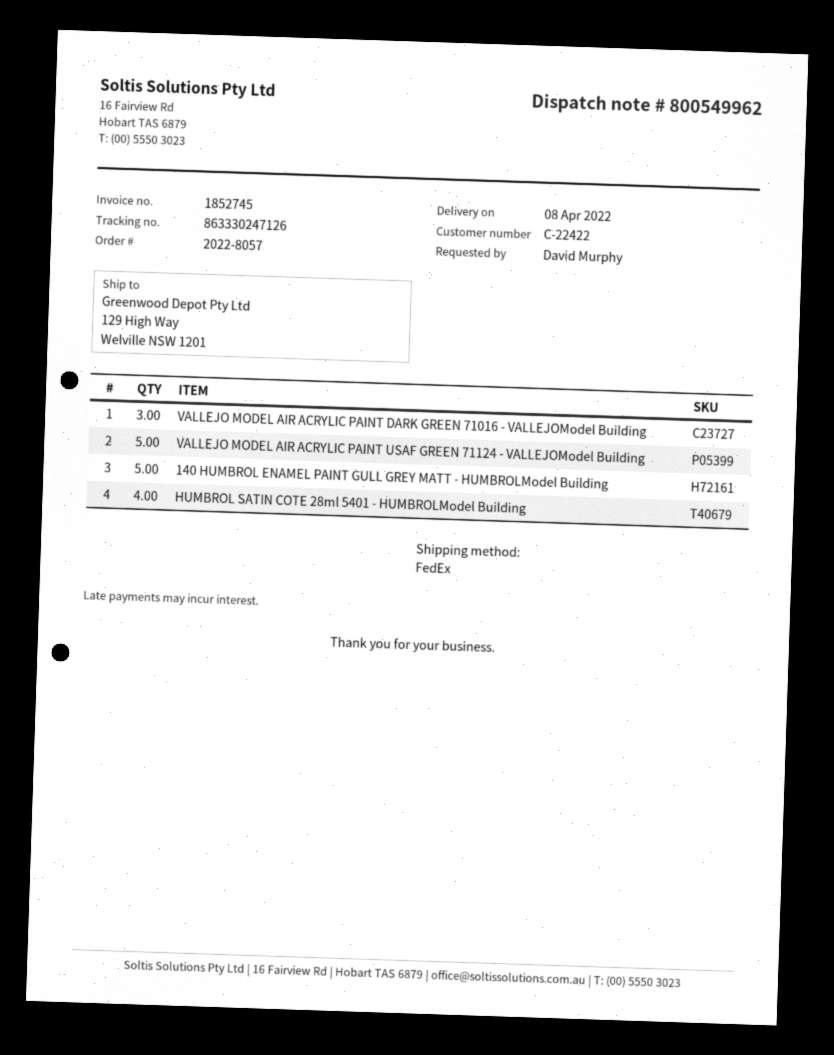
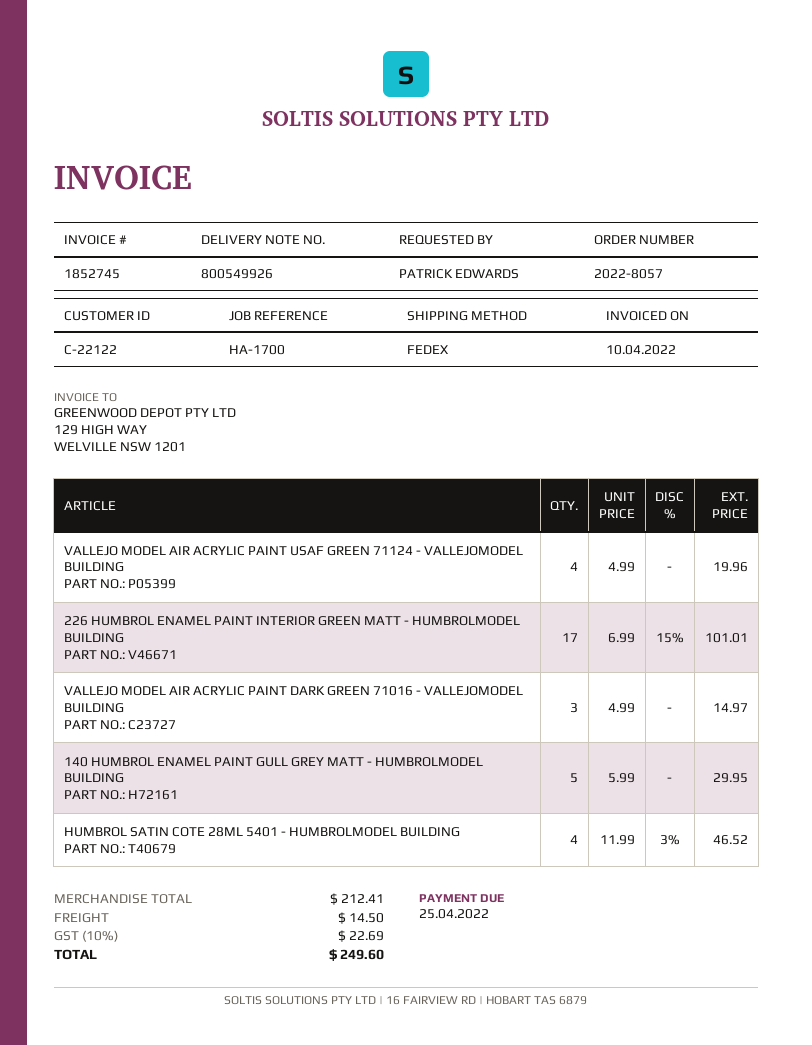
delivery note number: 800549962 -> 800549926
customer number: C-22422 -> C-22122
ordered by: David Murphy -> PATRICK EDWARDS
VALLEJO MODEL AIR ACRYLIC PAINT USAF GREEN 71124 - VALLEJOModel Building: 5 -> 4
226 HUMBROL ENAMEL PAINT INTERIOR GREEN MATT - HUMBROLMODEL BUILDING: none -> 17

